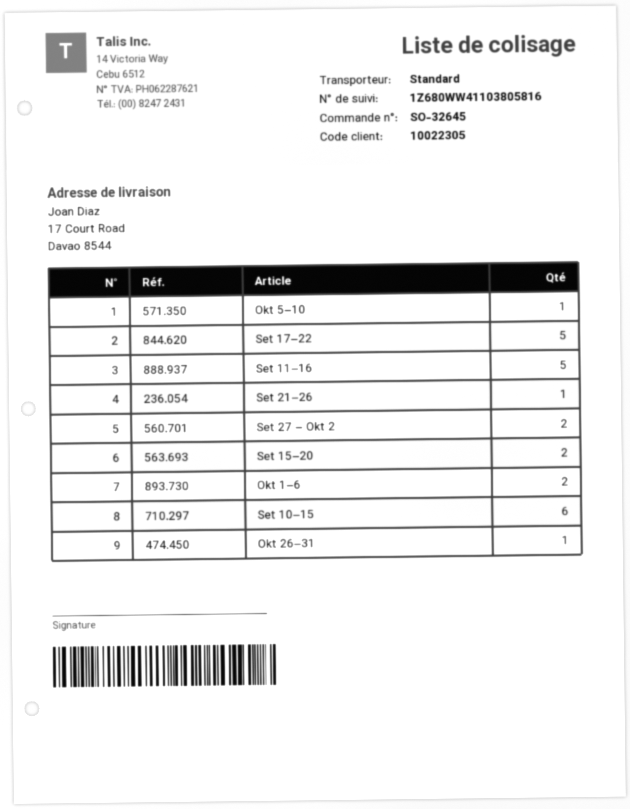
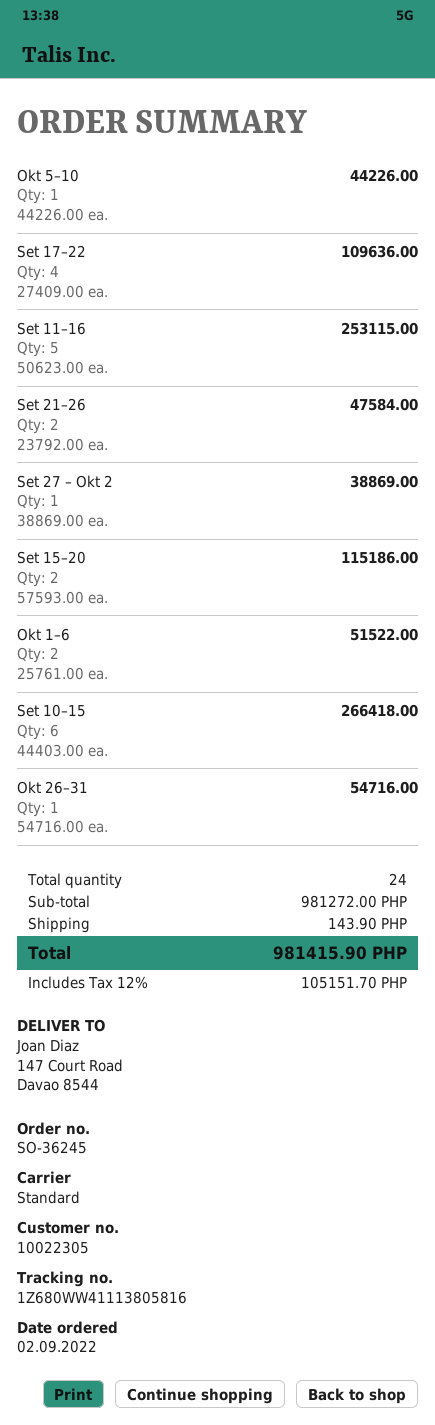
order number: SO-32645 -> SO-36245
tracking number: 1Z680WW41103805816 -> 1Z680WW41113805816
ship to: 17 Court Road, Davao 8544 -> 147 Court Road, Davao 8544
Set 17–22: 5 -> 4
Set 21–26: 1 -> 2
Set 27 – Okt 2: 2 -> 1

